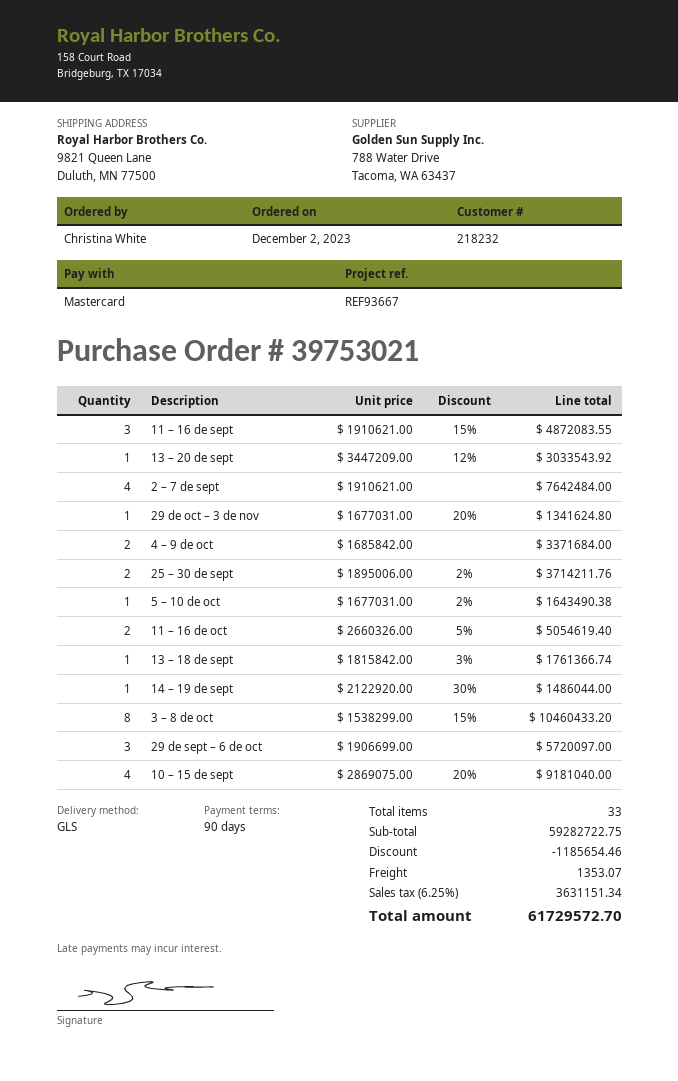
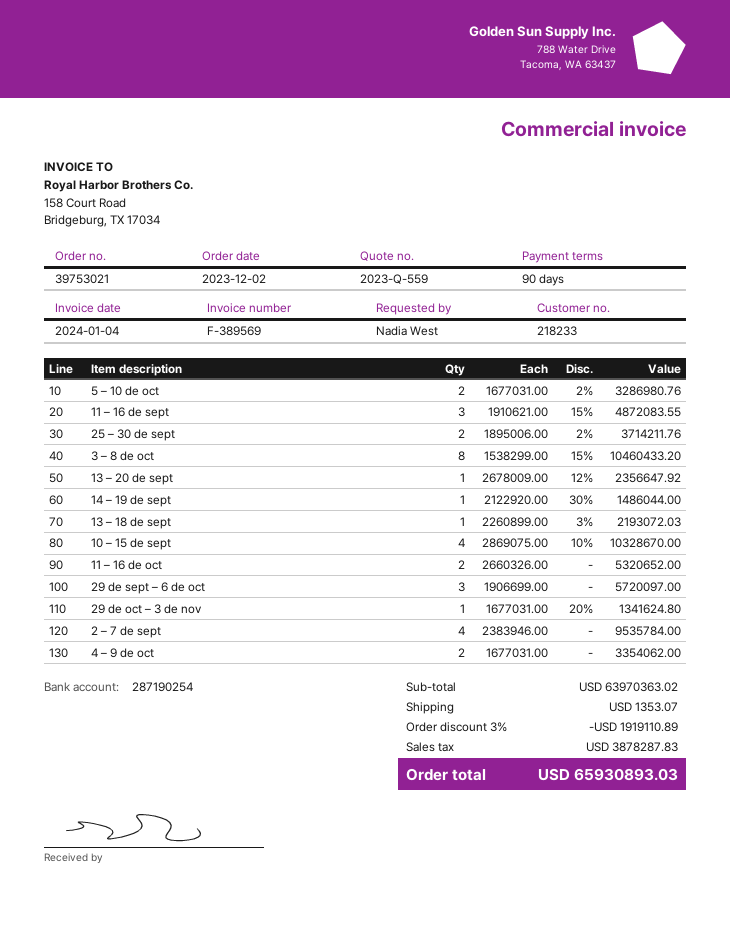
customer number: 218232 -> 218233
ordered by: Christina White -> Nadia West
13 – 20 de sept: 1 x 3447209.00 - 12% = 3033543.92 -> 1 x 2678009.00 - 12% = 2356647.92
2 – 7 de sept: 4 x 1910621.00 = 7642484.00 -> 4 x 2383946.00 = 9535784.00
4 – 9 de oct: 2 x 1685842.00 = 3371684.00 -> 2 x 1677031.00 = 3354062.00
5 – 10 de oct: 1 x 1677031.00 - 2% = 1643490.38 -> 2 x 1677031.00 - 2% = 3286980.76
11 – 16 de oct: 2 x 2660326.00 - 5% = 5054619.40 -> 2 x 2660326.00 = 5320652.00
13 – 18 de sept: 1 x 1815842.00 - 3% = 1761366.74 -> 1 x 2260899.00 - 3% = 2193072.03
10 – 15 de sept: 4 x 2869075.00 - 20% = 9181040.00 -> 4 x 2869075.00 - 10% = 10328670.00
subtotal: 59282722.75 -> 63970363.02
discount: 1185654.46 -> 1919110.89
tax: 3631151.34 -> 3878287.83
total: 61729572.70 -> 65930893.03

